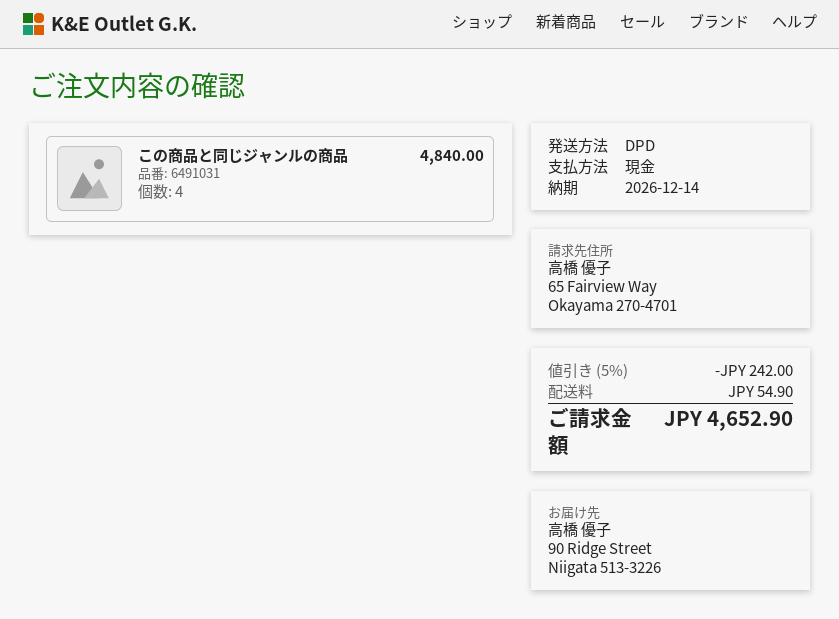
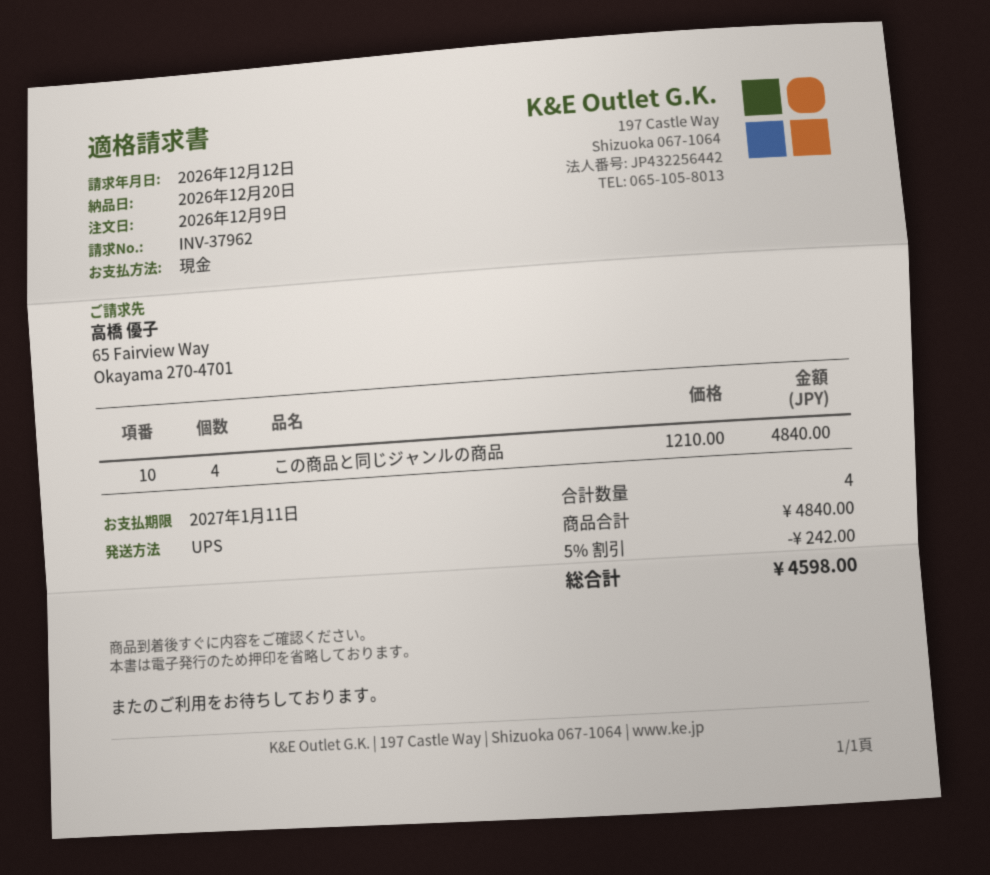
delivery date: 2026-12-14 -> 2026-12-20
shipping method: DPD -> UPS
shipping: 54.90 -> none
total: 4652.90 -> 4598.00

